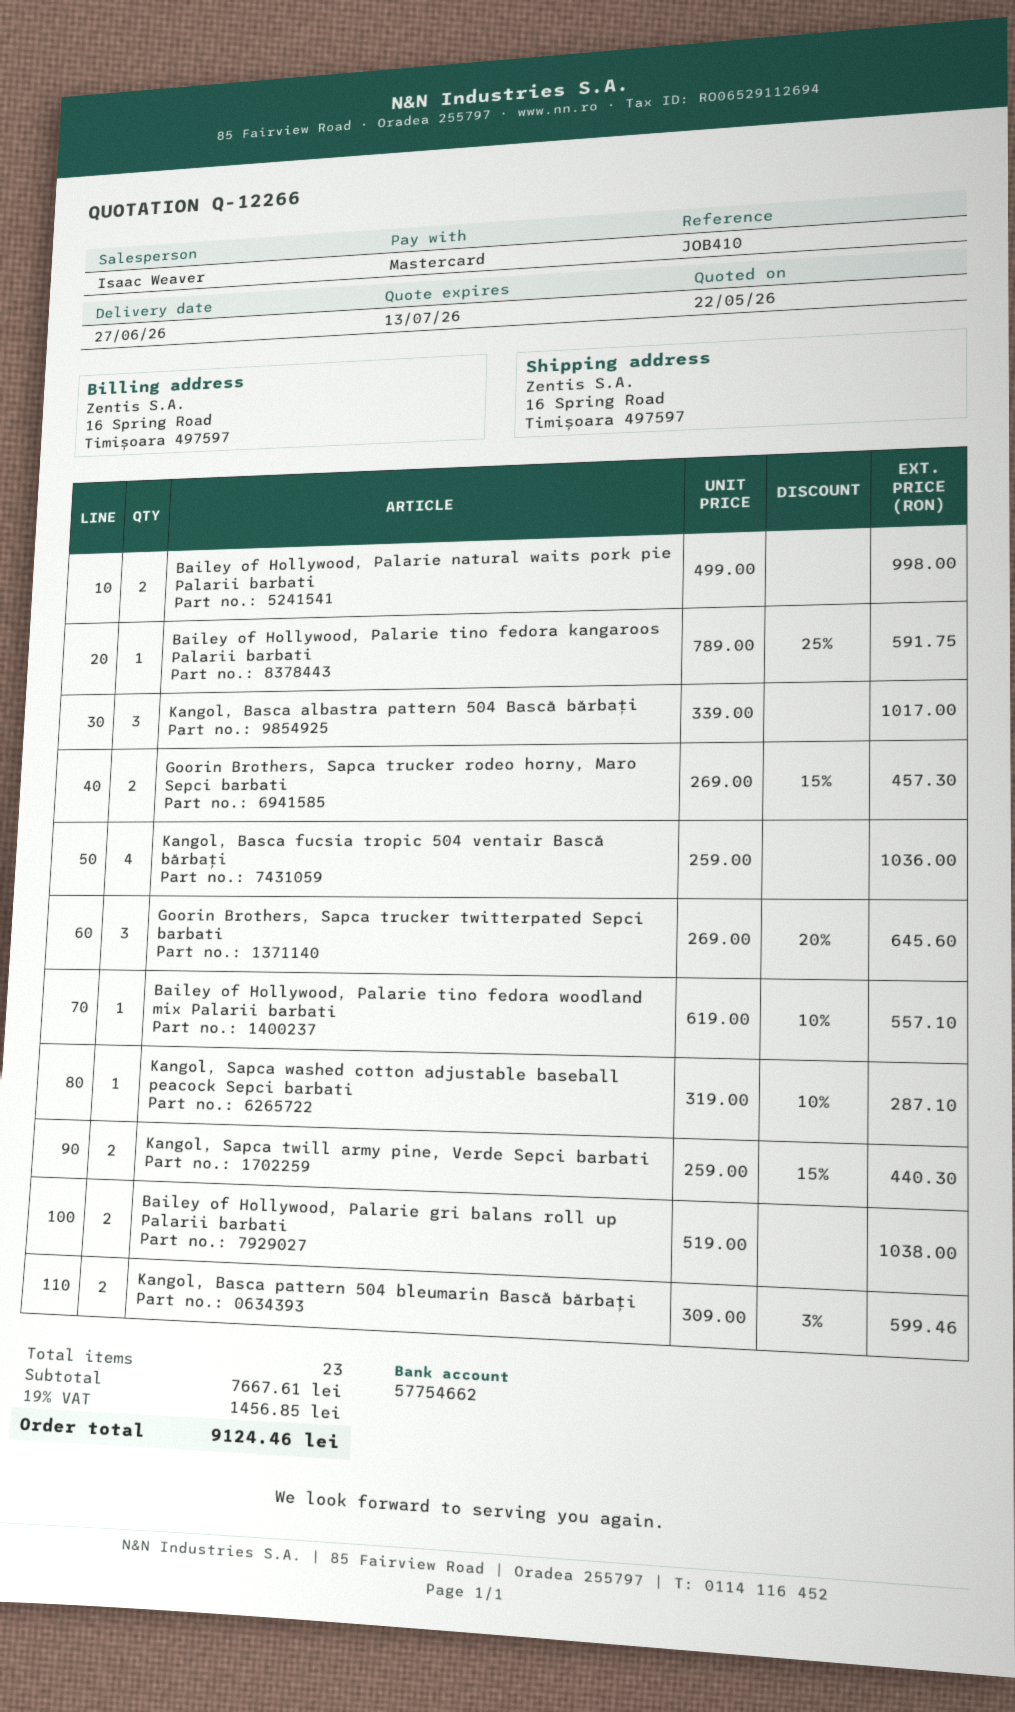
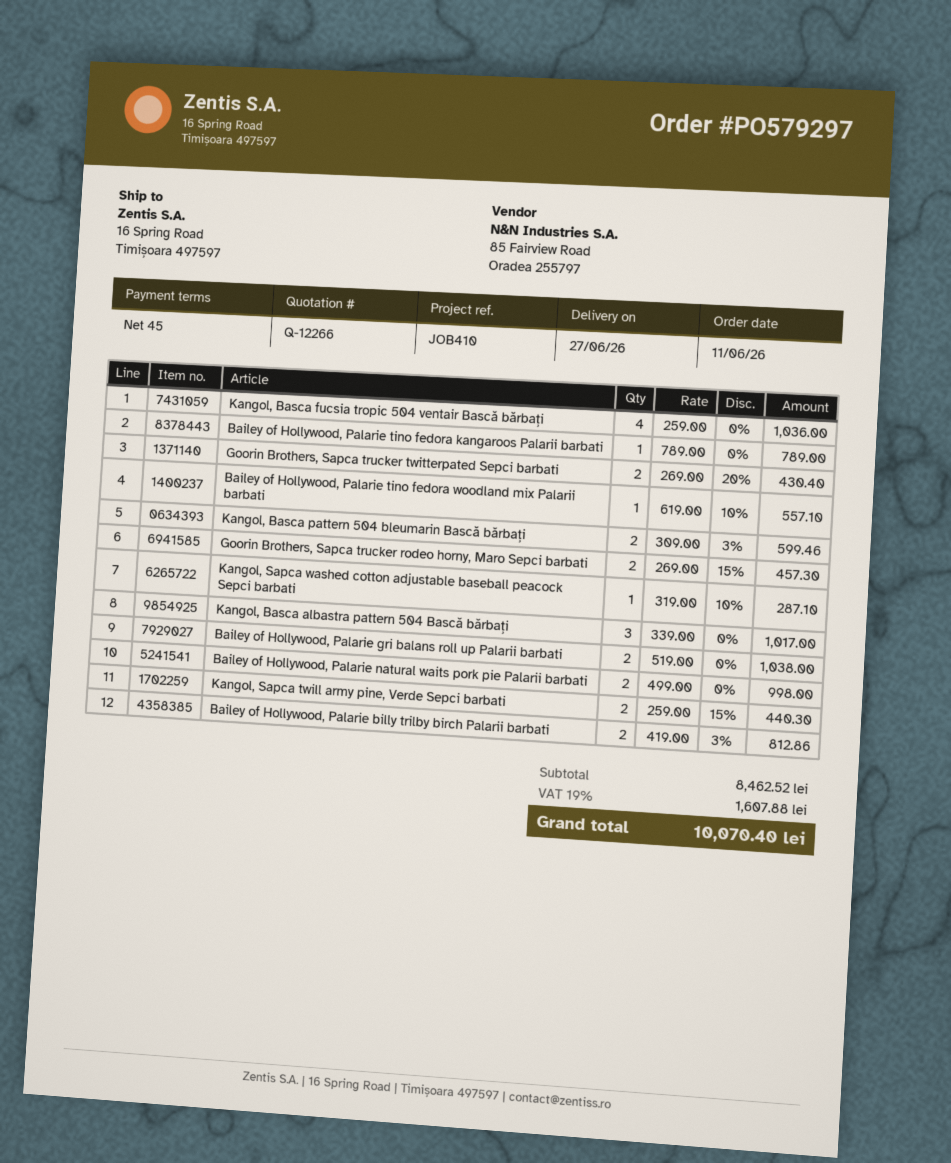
Bailey of Hollywood, Palarie tino fedora kangaroos Palarii barbati: 1 x 789.00 - 25% = 591.75 -> 1 x 789.00 = 789.00
Goorin Brothers, Sapca trucker twitterpated Sepci barbati: 3 x 269.00 - 20% = 645.60 -> 2 x 269.00 - 20% = 430.40
Bailey of Hollywood, Palarie billy trilby birch Palarii barbati: none -> 2 x 419.00 - 3% = 812.86
subtotal: 7667.61 -> 8462.52
tax: 19% = 1456.85 -> 19% = 1607.88
total: 9124.46 -> 10070.40

